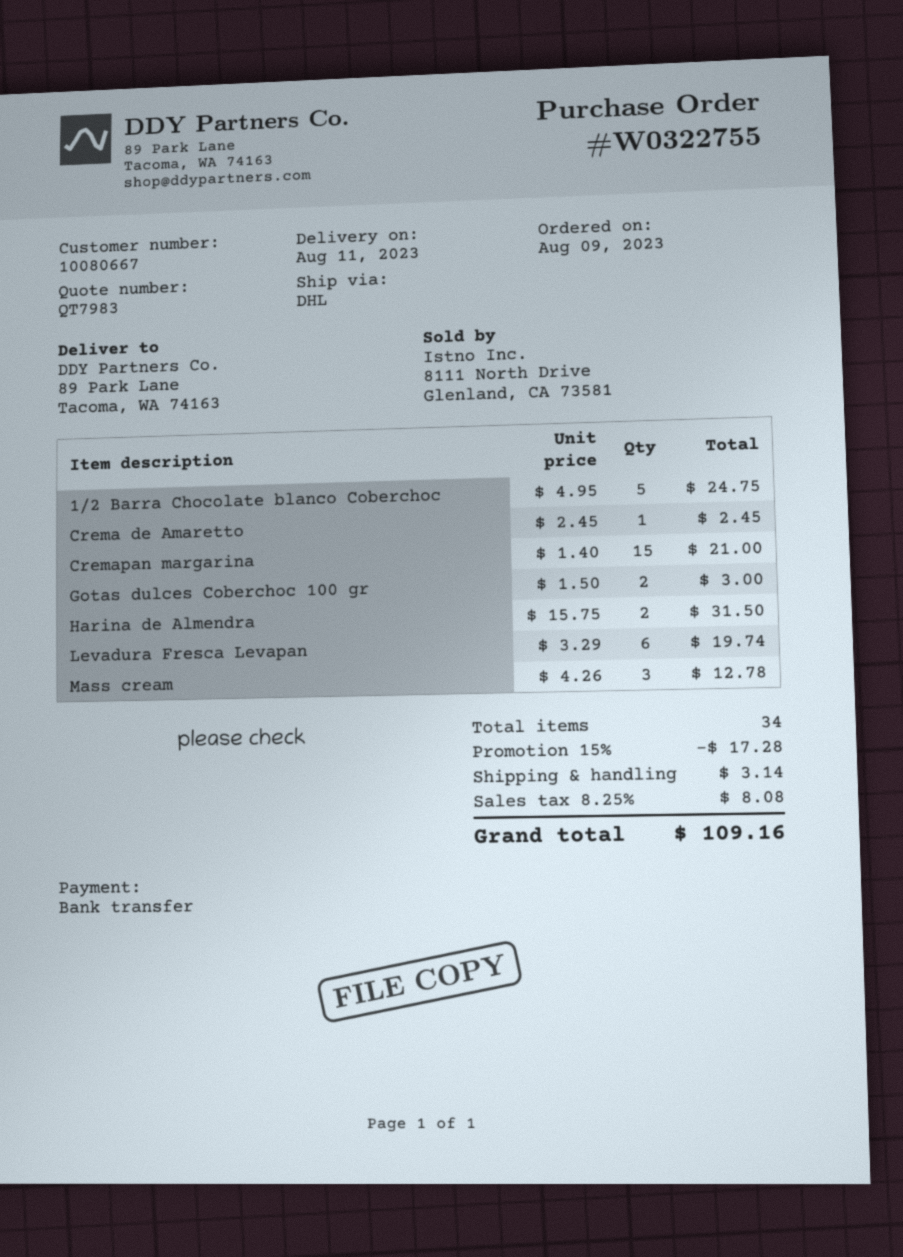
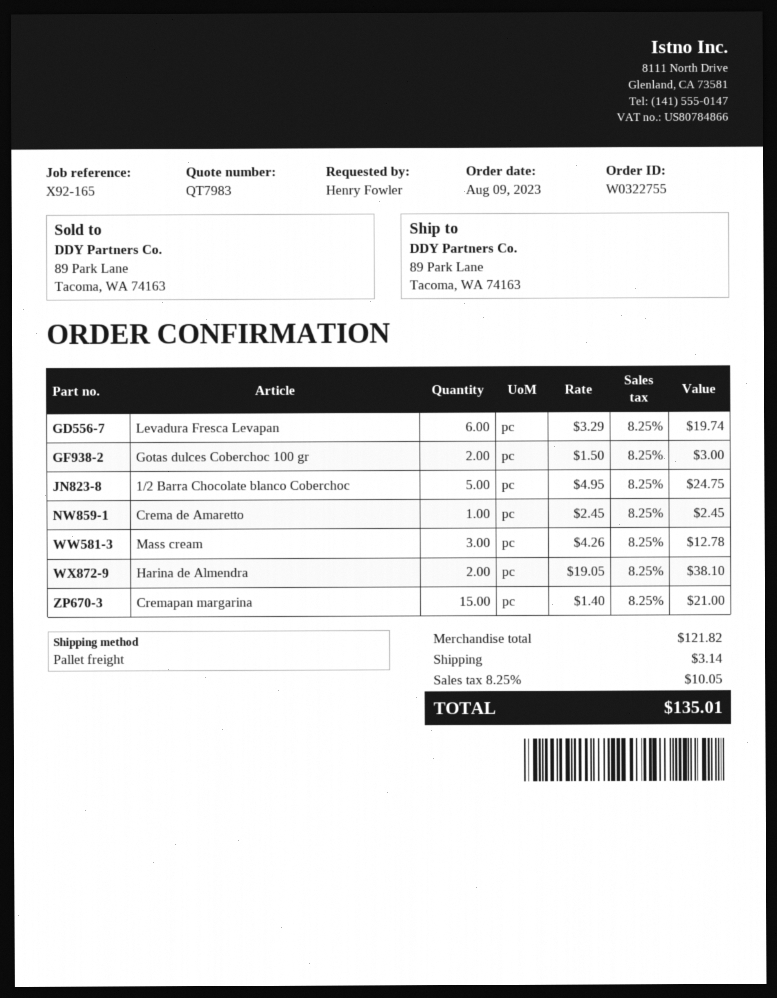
shipping method: DHL -> pallet freight
Harina de Almendra: 2 x 15.75 = 31.50 -> 2 x 19.05 = 38.10
discount: 15% = 17.28 -> none
tax: 8.25% = 8.08 -> 8.25% = 10.05
total: 109.16 -> 135.01

